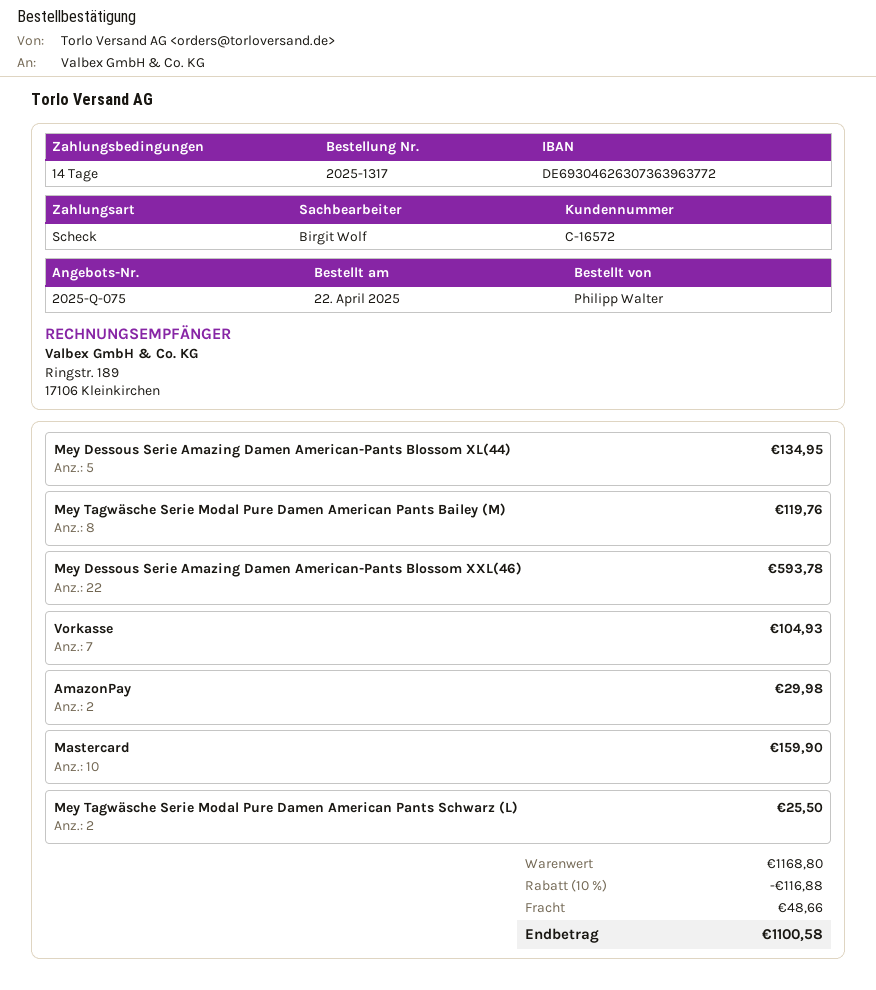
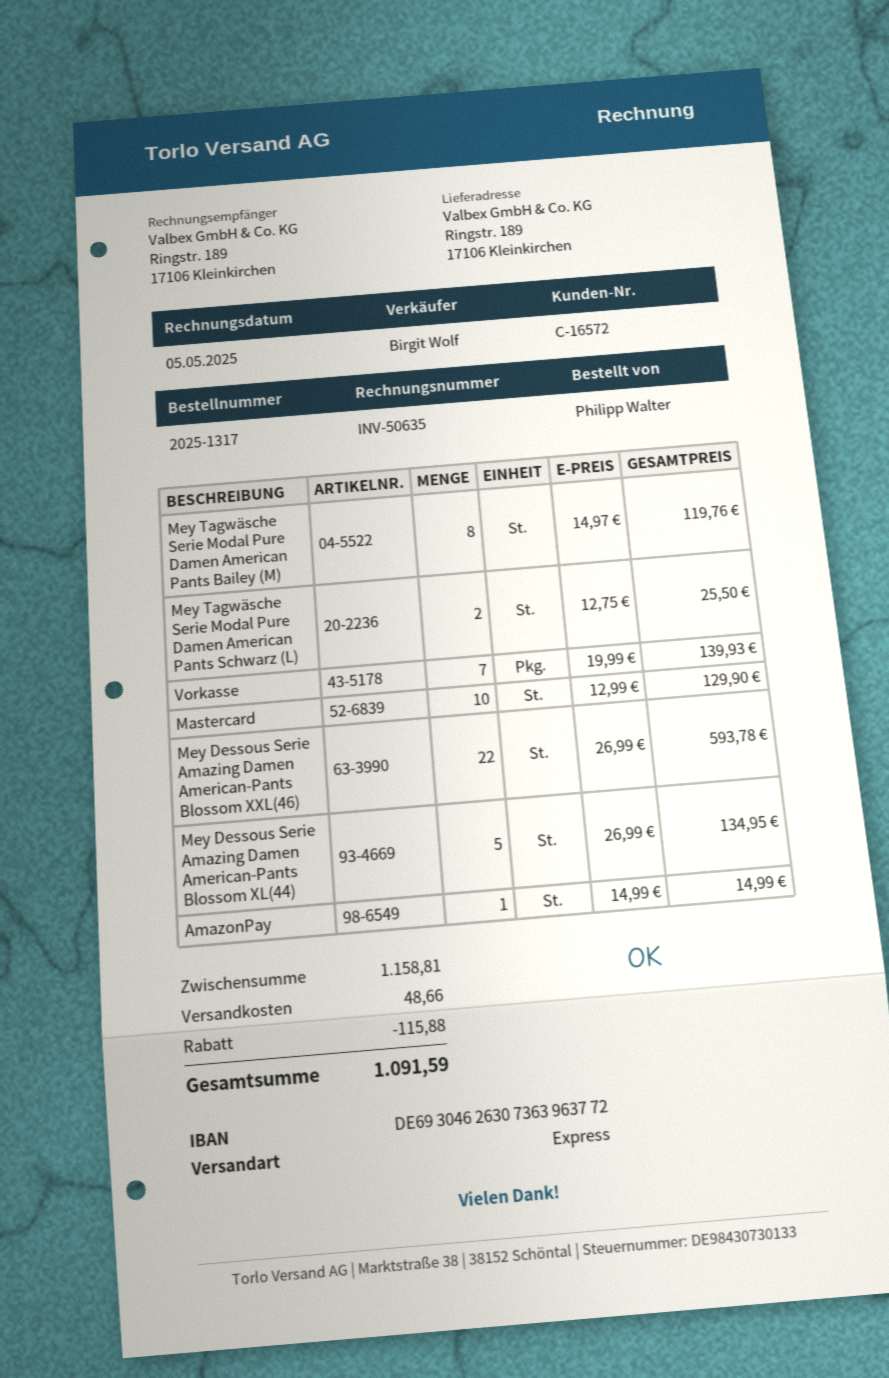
Vorkasse: 7 for 104.93 -> 7 for 139.93
AmazonPay: 2 for 29.98 -> 1 for 14.99
Mastercard: 10 for 159.90 -> 10 for 129.90
subtotal: 1168.80 -> 1158.81
discount: 116.88 -> 115.88
total: 1100.58 -> 1091.59

